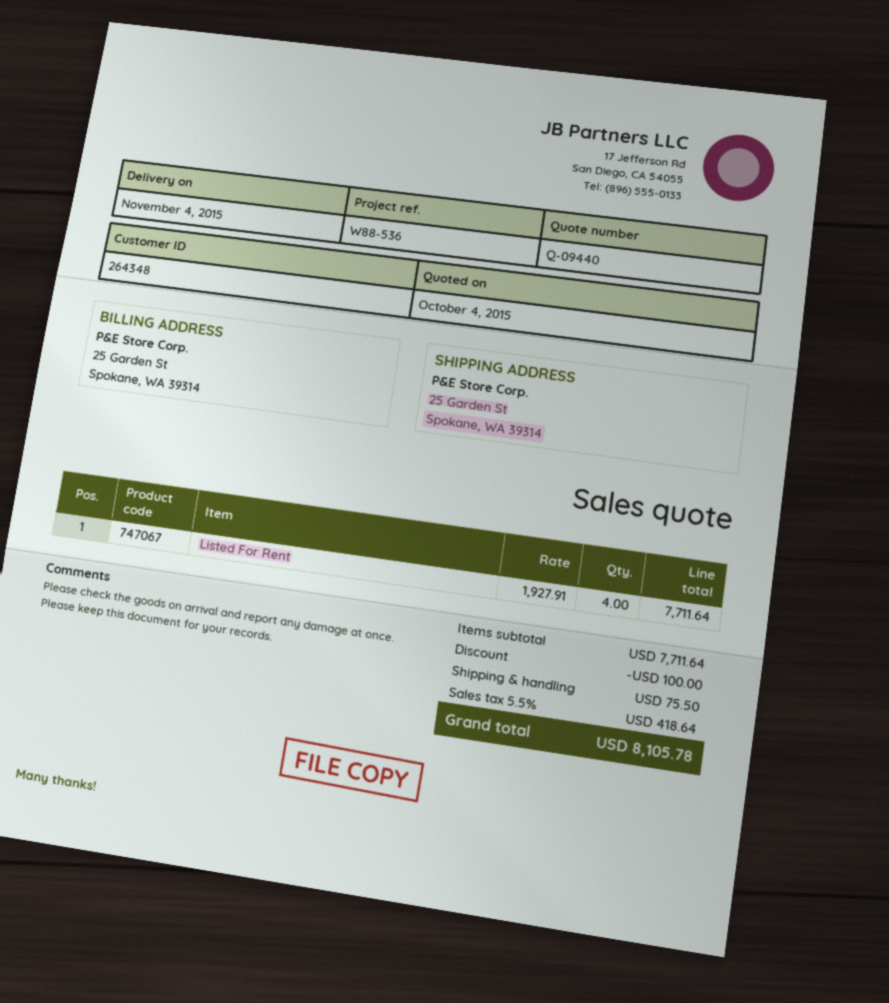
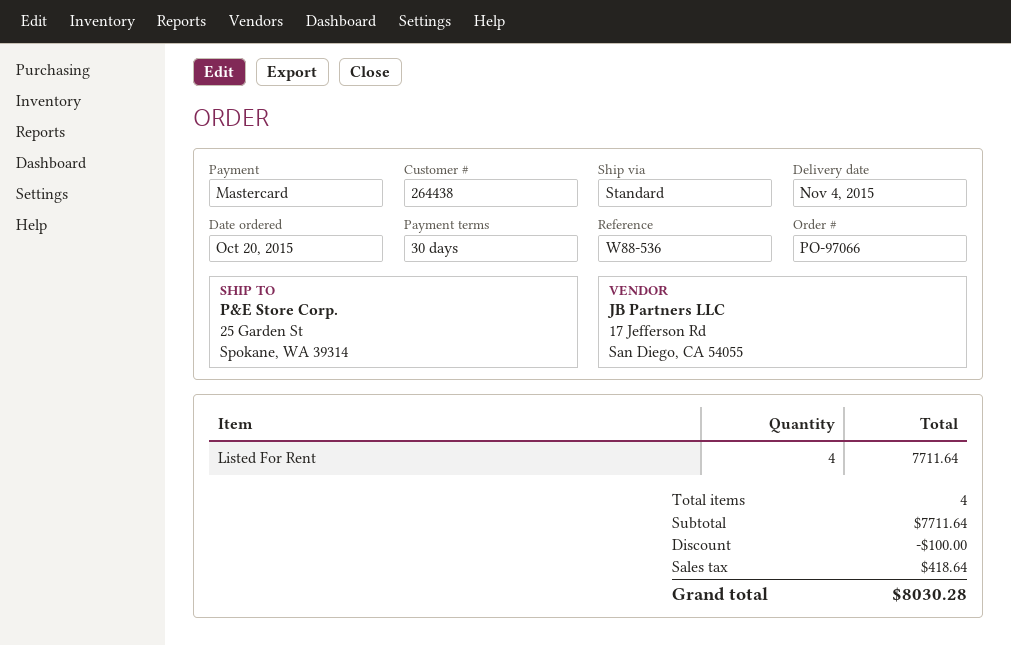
customer number: 264348 -> 264438
shipping: 75.50 -> none
total: 8105.78 -> 8030.28

